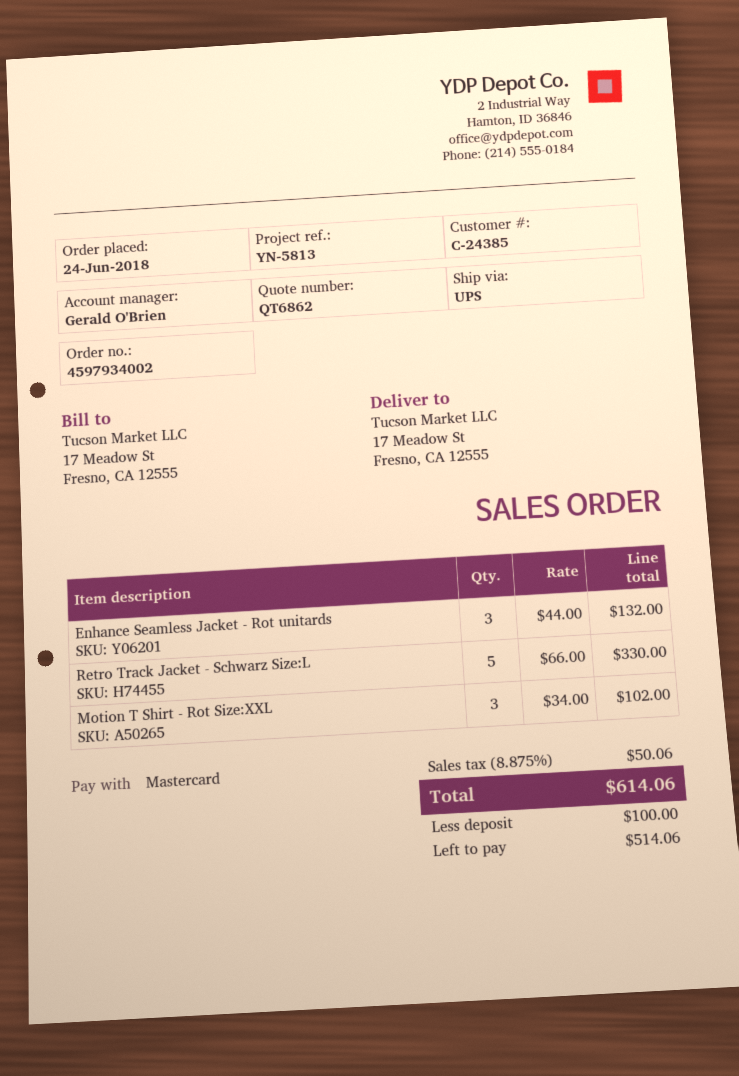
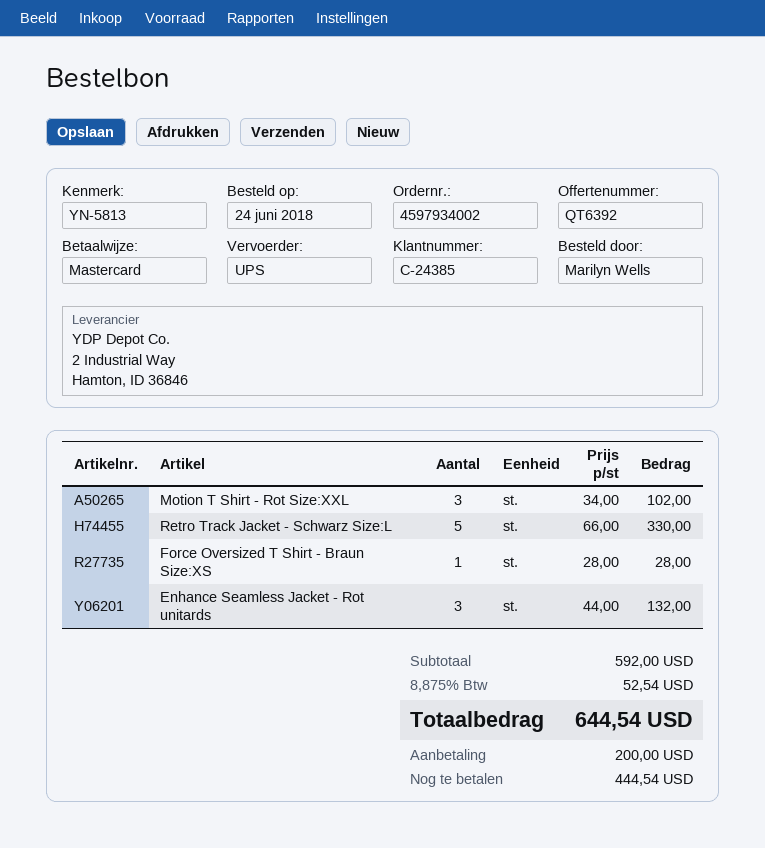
quote number: QT6862 -> QT6392
Force Oversized T Shirt - Braun Size:XS: none -> 1 x 28.00 = 28.00
tax: 8.875% = 50.06 -> 8.875% = 52.54
total: 614.06 -> 644.54
deposit: 100.00 -> 200.00
balance: 514.06 -> 444.54

